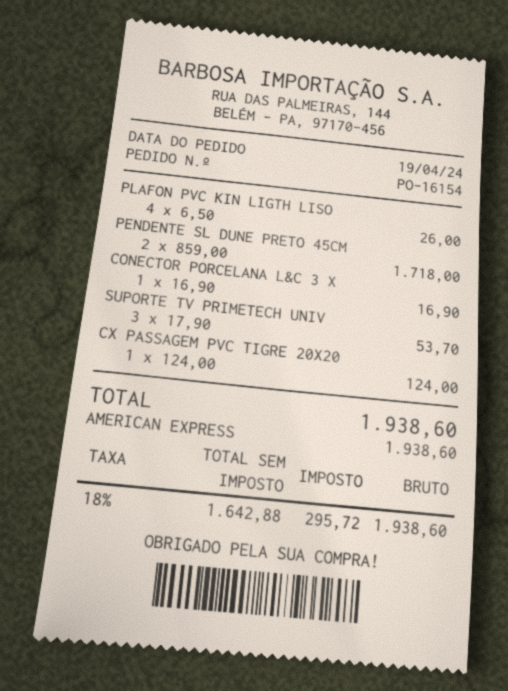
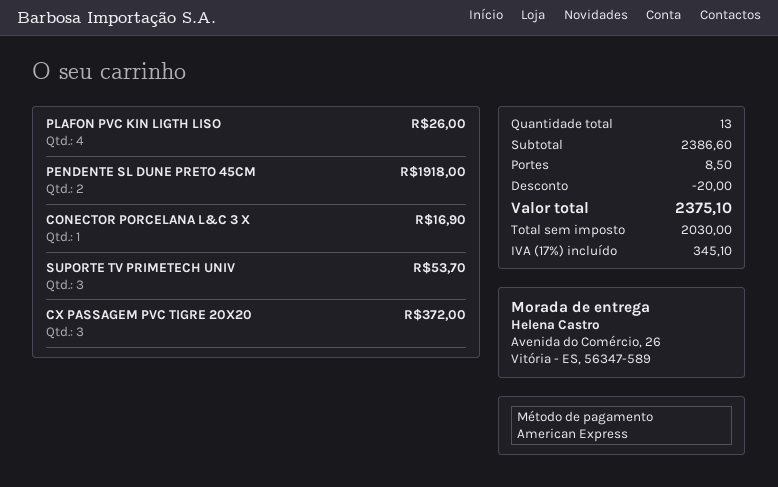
PENDENTE SL DUNE PRETO 45CM: 2 for 1718.00 -> 2 for 1918.00
CX PASSAGEM PVC TIGRE 20X20: 1 for 124.00 -> 3 for 372.00
discount: none -> 20.00
shipping: none -> 8.50
net: 1642.88 -> 2030.00
tax: 18% = 295.72 -> 17% = 345.10
total: 1938.60 -> 2375.10

